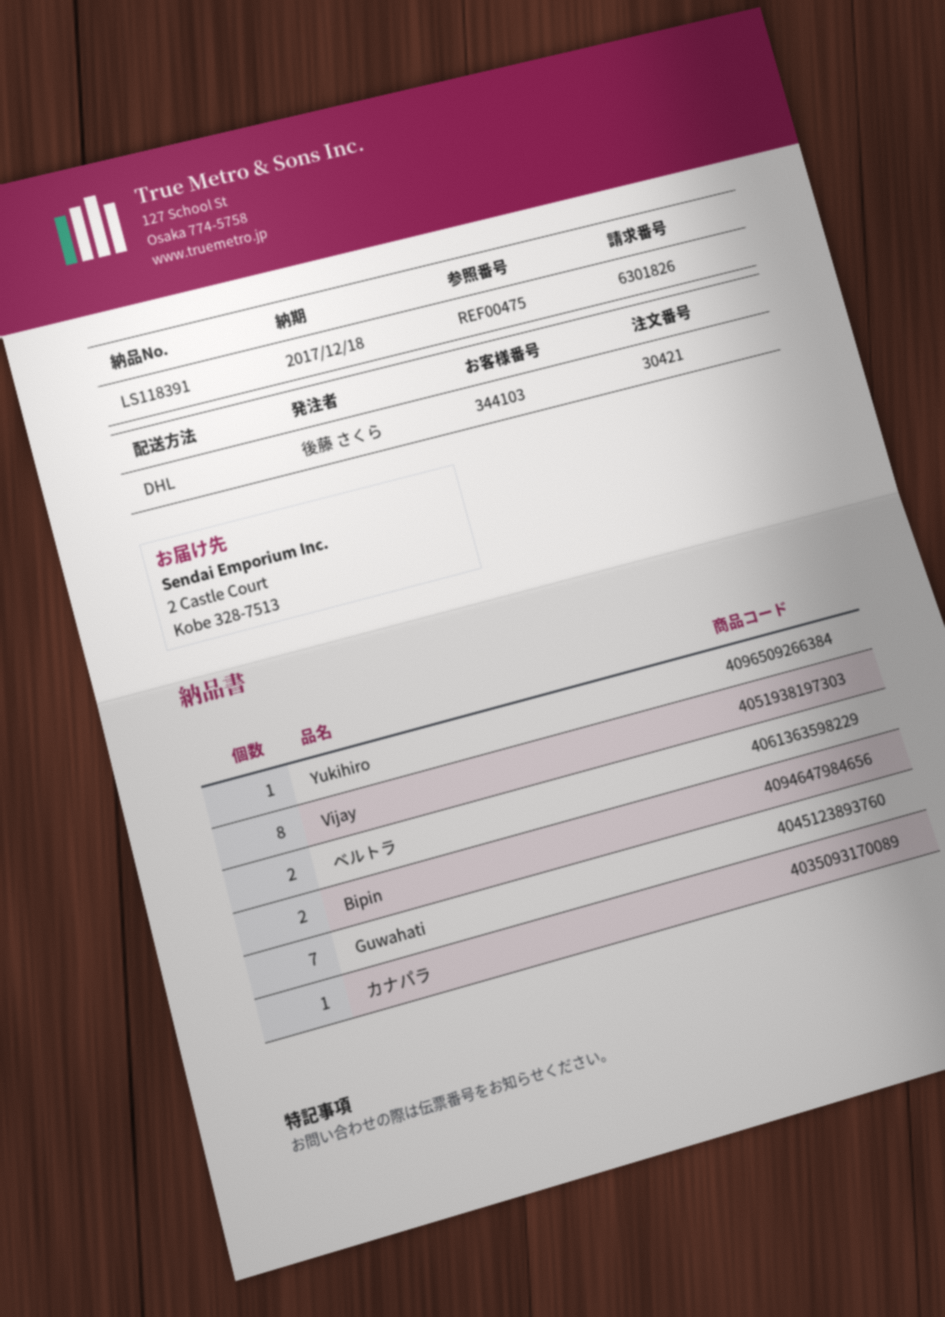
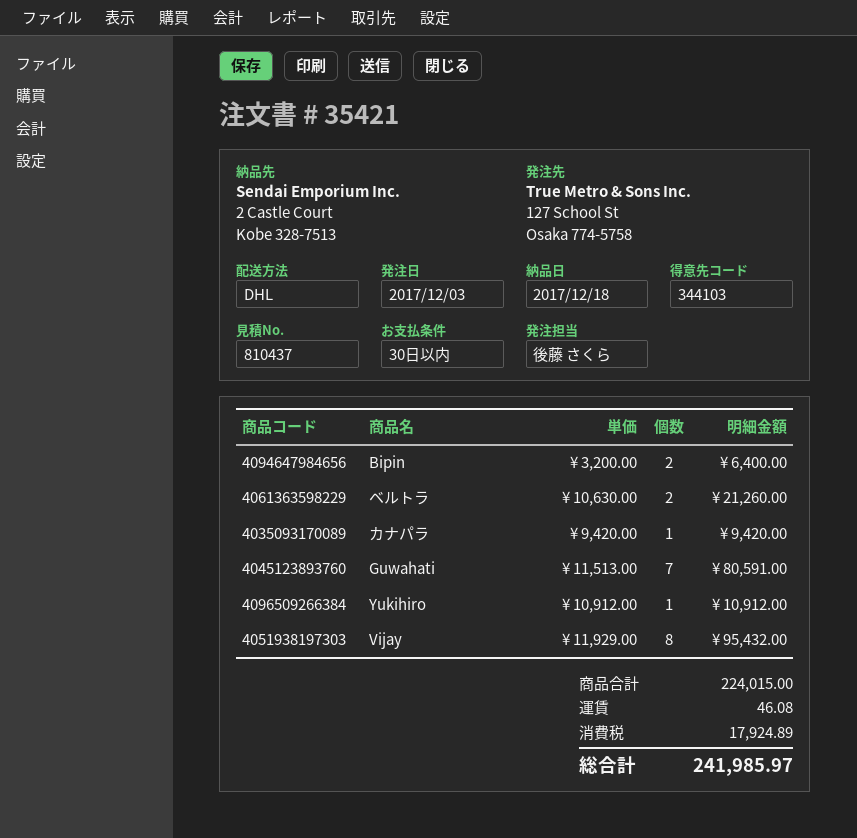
order number: 30421 -> 35421

